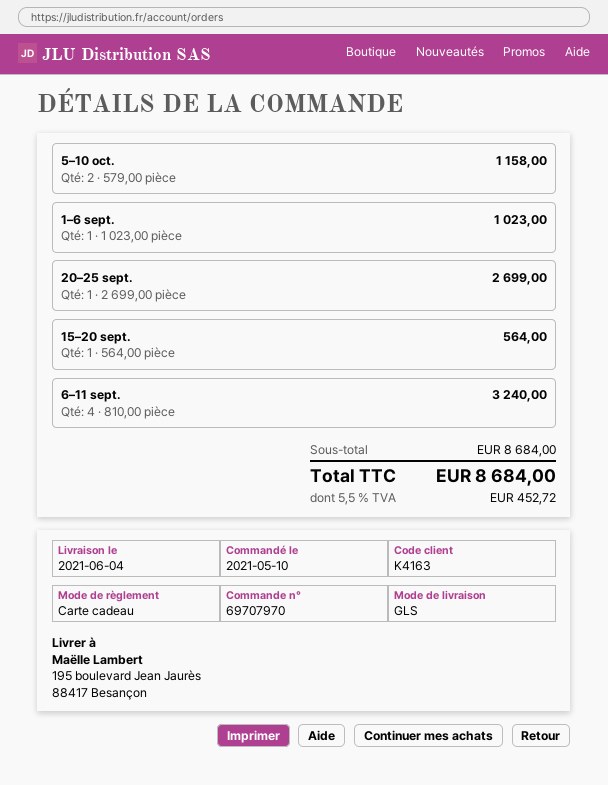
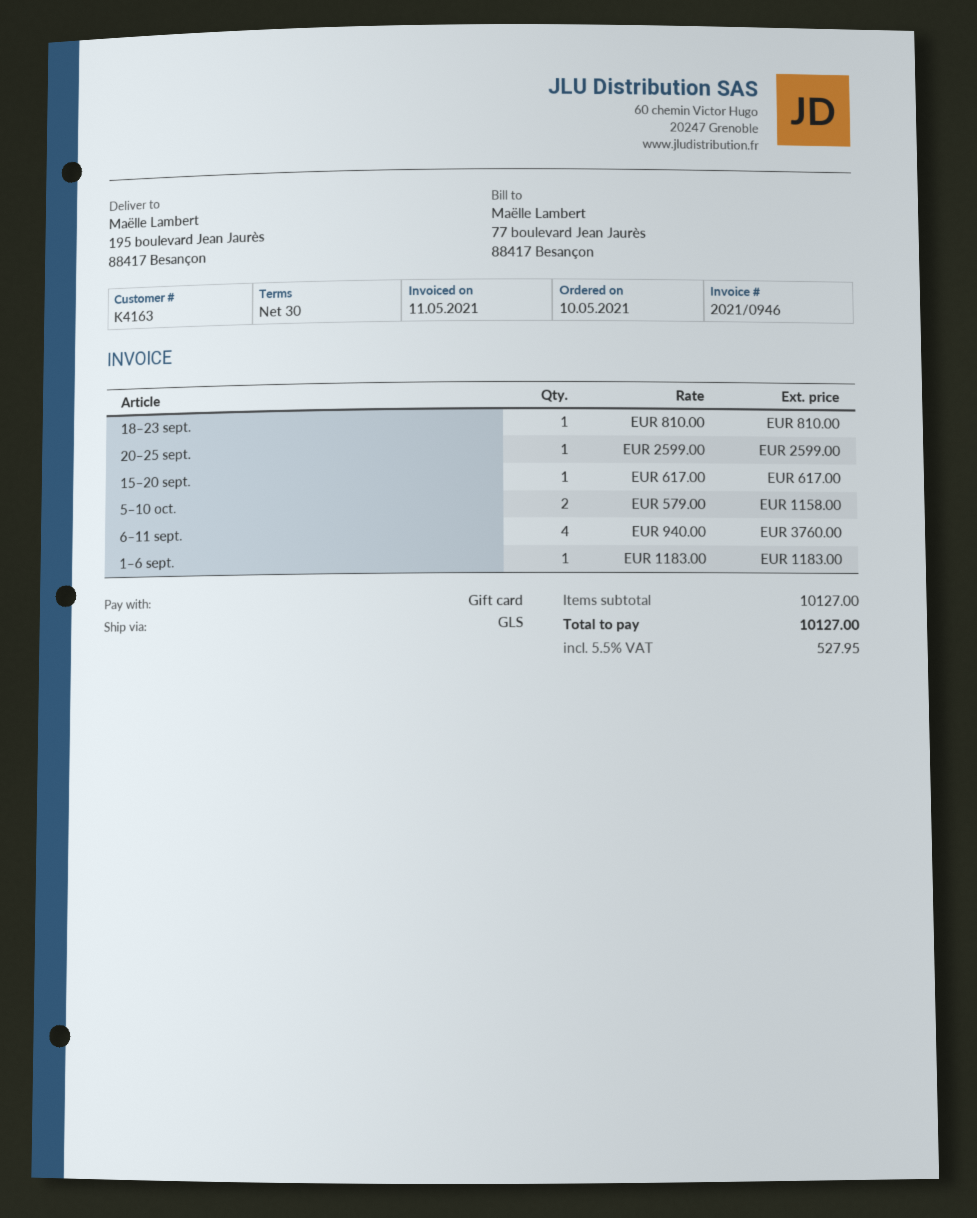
1–6 sept.: 1 x 1023.00 = 1023.00 -> 1 x 1183.00 = 1183.00
20–25 sept.: 1 x 2699.00 = 2699.00 -> 1 x 2599.00 = 2599.00
15–20 sept.: 1 x 564.00 = 564.00 -> 1 x 617.00 = 617.00
6–11 sept.: 4 x 810.00 = 3240.00 -> 4 x 940.00 = 3760.00
18–23 sept.: none -> 1 x 810.00 = 810.00
subtotal: 8684.00 -> 10127.00
tax: 5.5% = 452.72 -> 5.5% = 527.95
total: 8684.00 -> 10127.00

